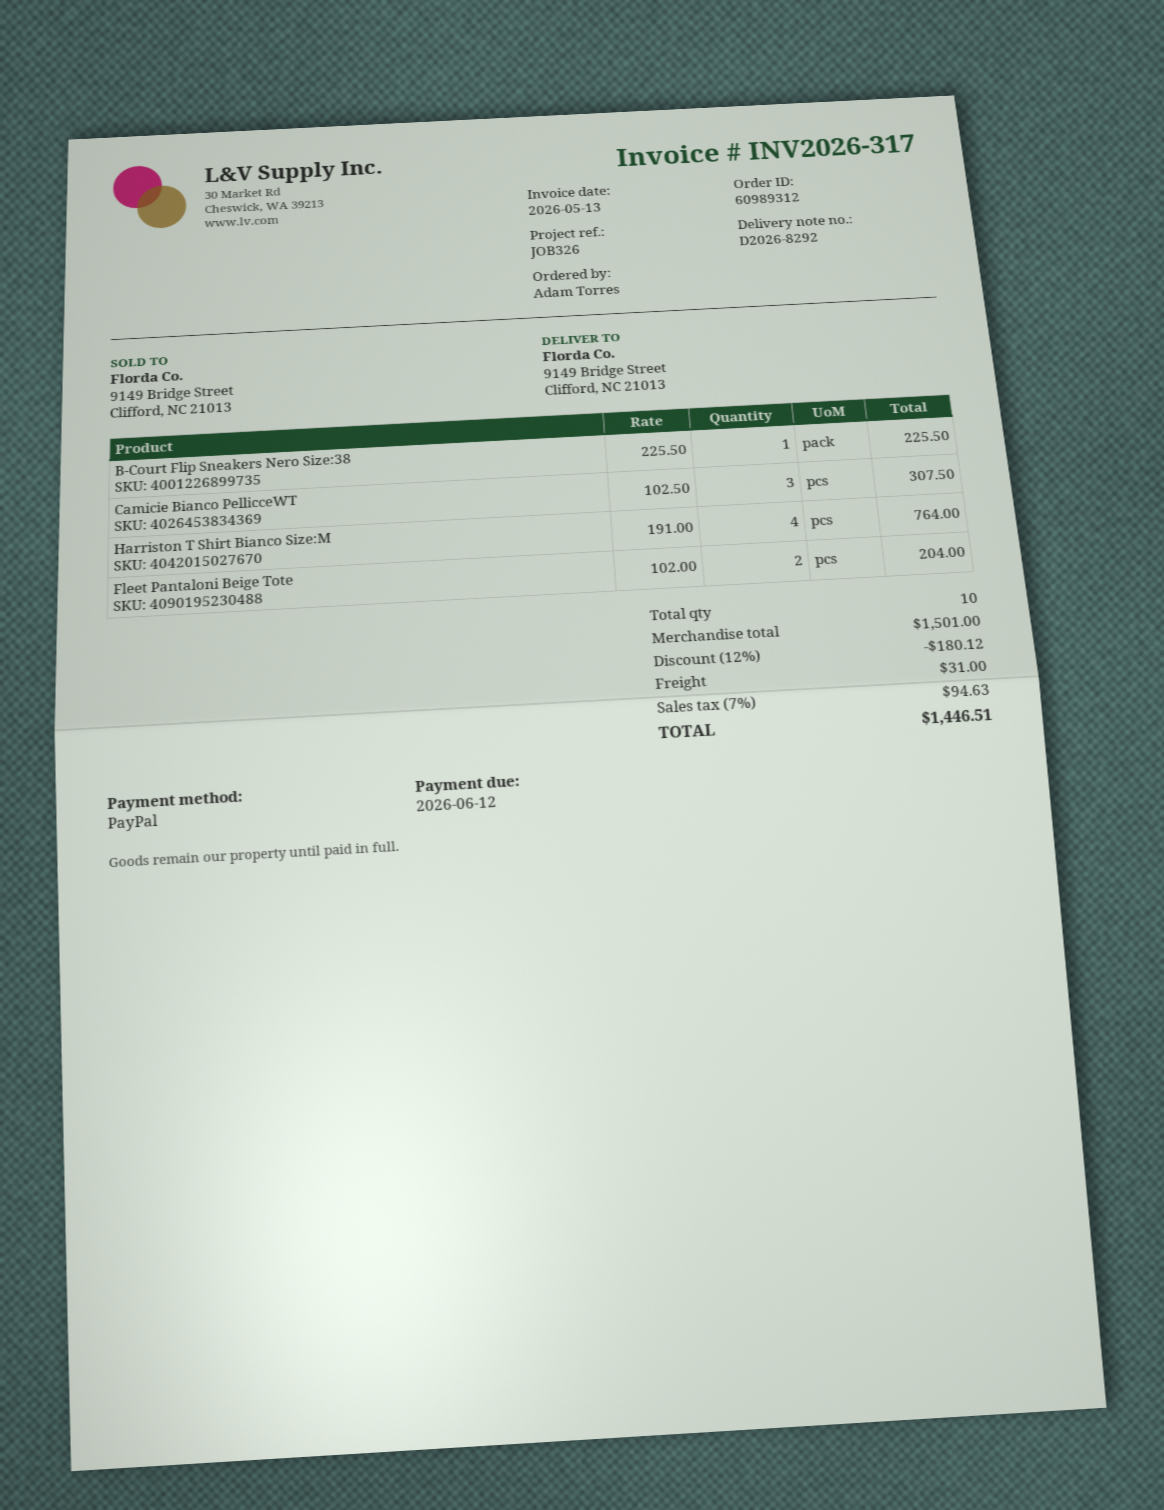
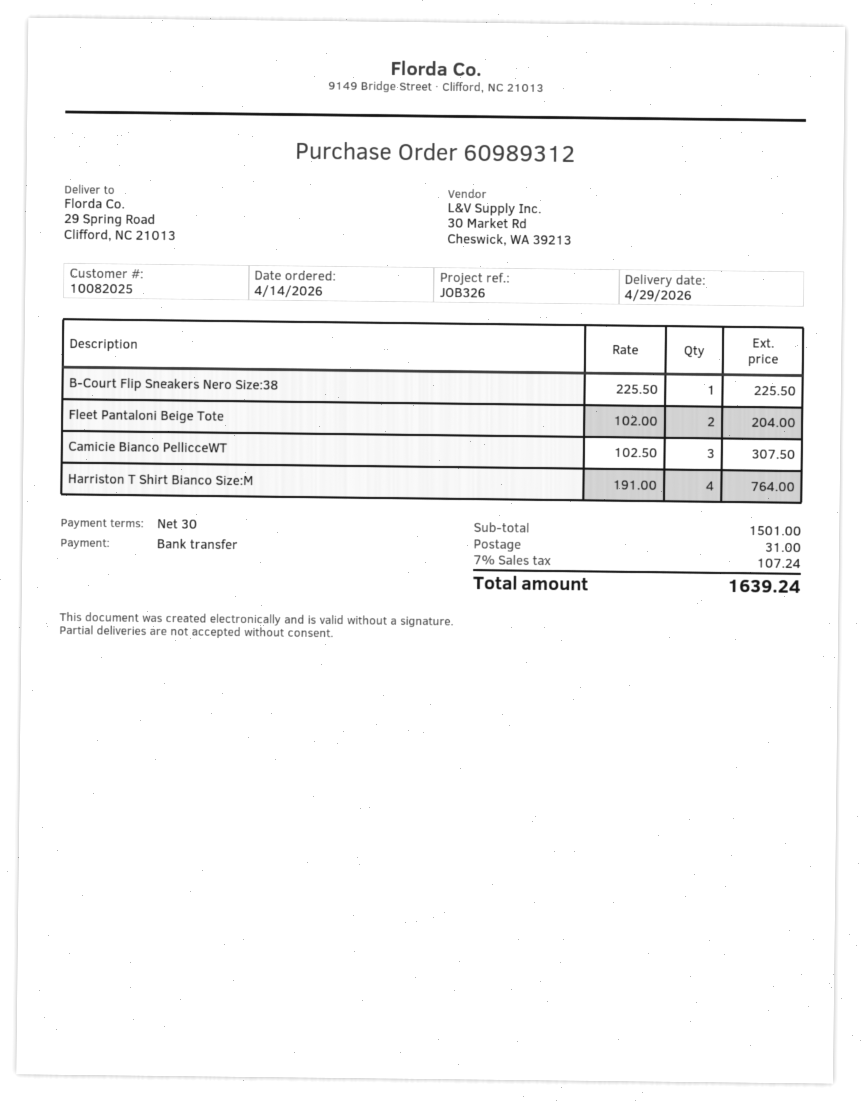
payment method: PayPal -> bank transfer
ship to: 9149 Bridge Street, Clifford, NC 21013 -> 29 Spring Road, Clifford, NC 21013
discount: 12% = 180.12 -> none
tax: 7% = 94.63 -> 7% = 107.24
total: 1446.51 -> 1639.24

